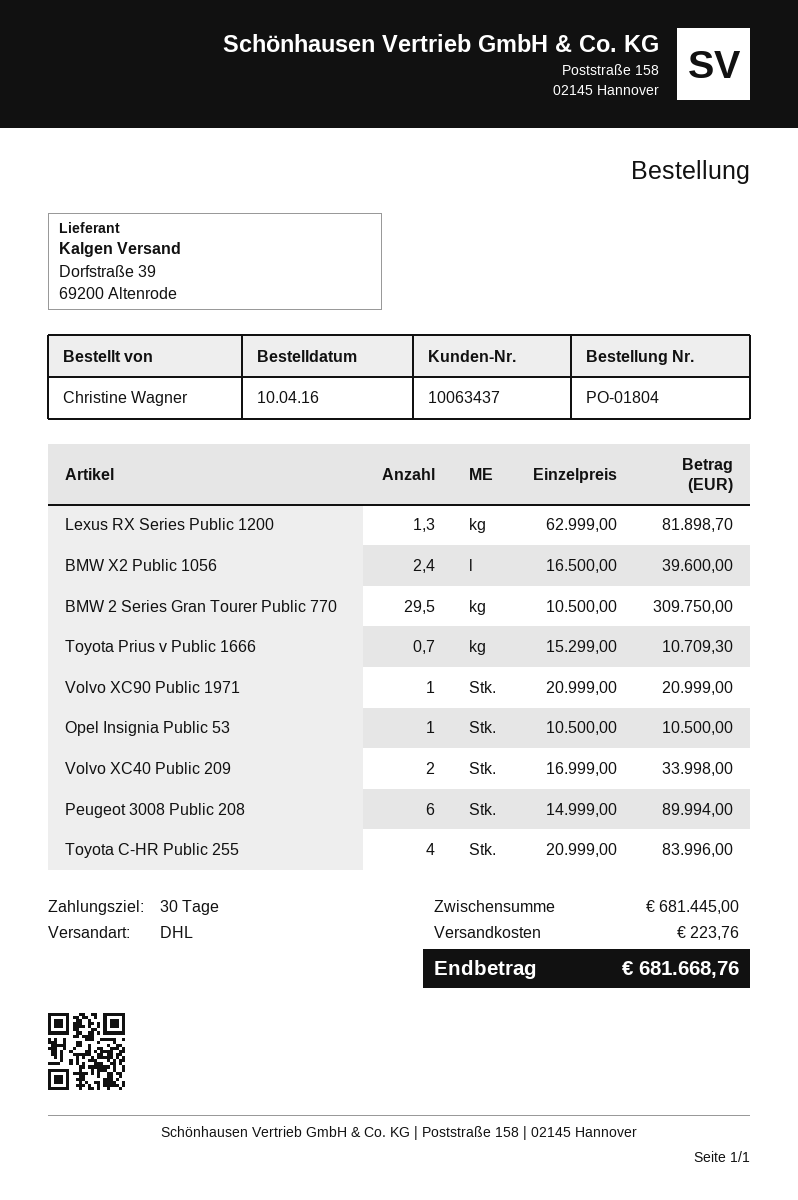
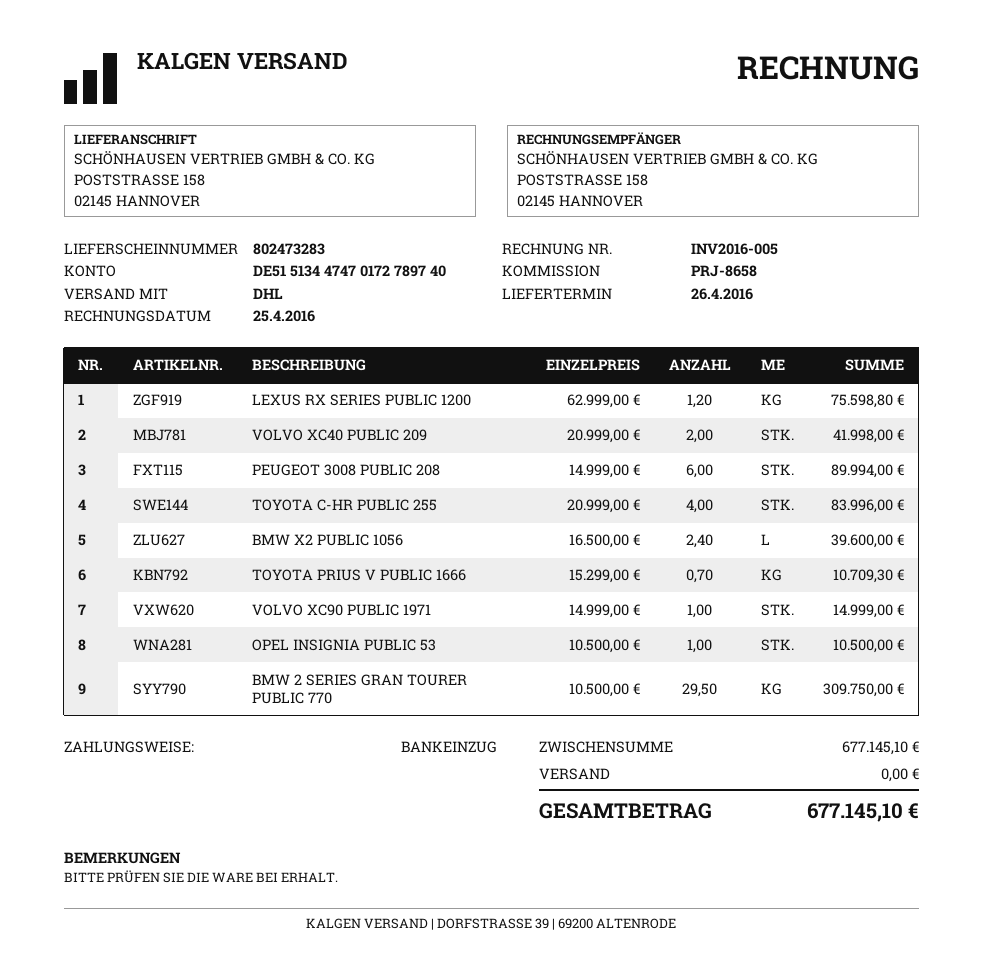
Lexus RX Series Public 1200: 1.3 x 62999.00 = 81898.70 -> 1.2 x 62999.00 = 75598.80
Volvo XC90 Public 1971: 1 x 20999.00 = 20999.00 -> 1 x 14999.00 = 14999.00
Volvo XC40 Public 209: 2 x 16999.00 = 33998.00 -> 2 x 20999.00 = 41998.00
subtotal: 681445.00 -> 677145.10
shipping: 223.76 -> 0.00
total: 681668.76 -> 677145.10

